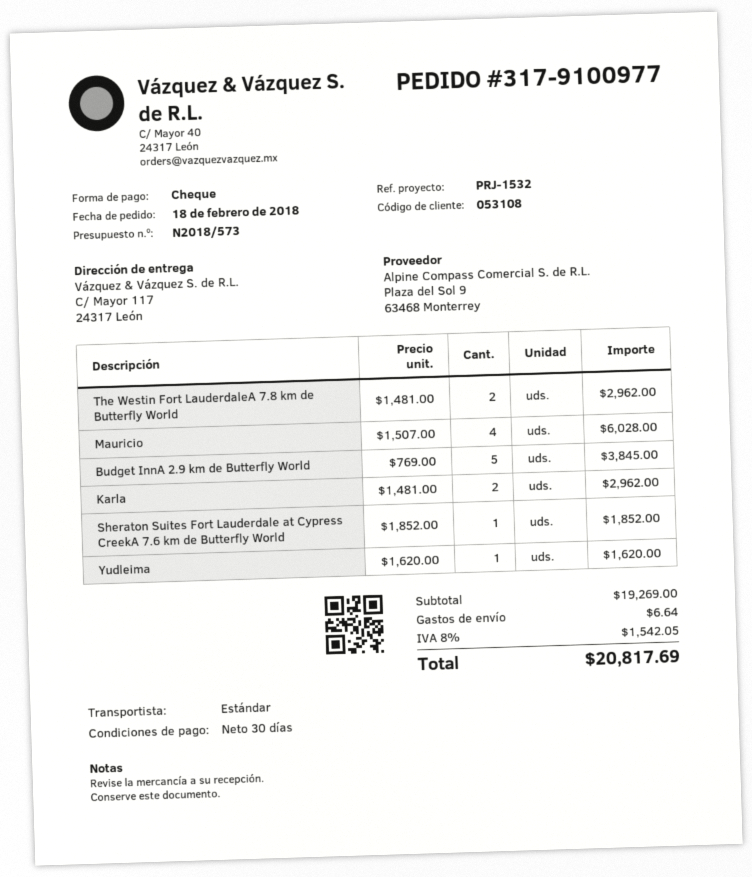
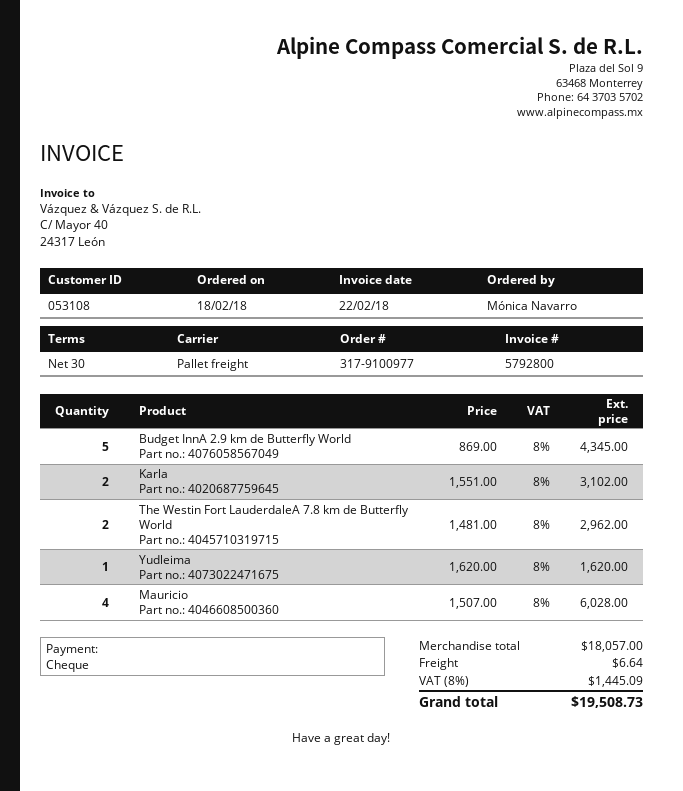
shipping method: standard -> pallet freight
Budget InnA 2.9 km de Butterfly World: 5 x 769.00 = 3845.00 -> 5 x 869.00 = 4345.00
Karla: 2 x 1481.00 = 2962.00 -> 2 x 1551.00 = 3102.00
Sheraton Suites Fort Lauderdale at Cypress CreekA 7.6 km de Butterfly World: 1 x 1852.00 = 1852.00 -> none
subtotal: 19269.00 -> 18057.00
tax: 8% = 1542.05 -> 8% = 1445.09
total: 20817.69 -> 19508.73

